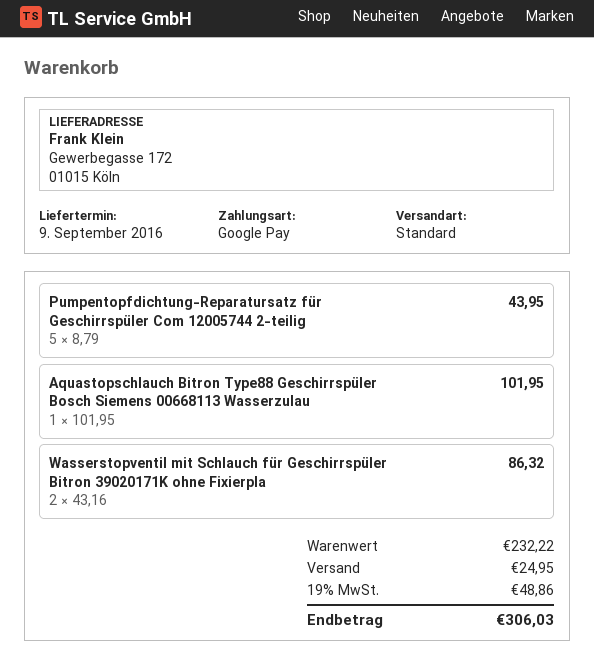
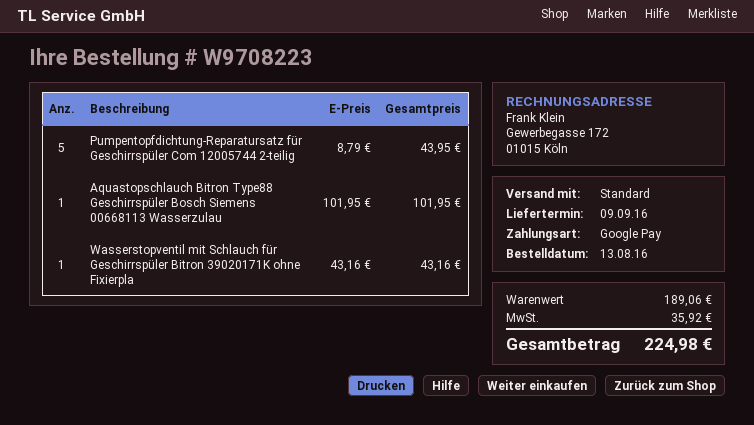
Wasserstopventil mit Schlauch für Geschirrspüler Bitron 39020171K ohne Fixierpla: 2 x 43.16 = 86.32 -> 1 x 43.16 = 43.16
subtotal: 232.22 -> 189.06
shipping: 24.95 -> none
tax: 48.86 -> 35.92
total: 306.03 -> 224.98

